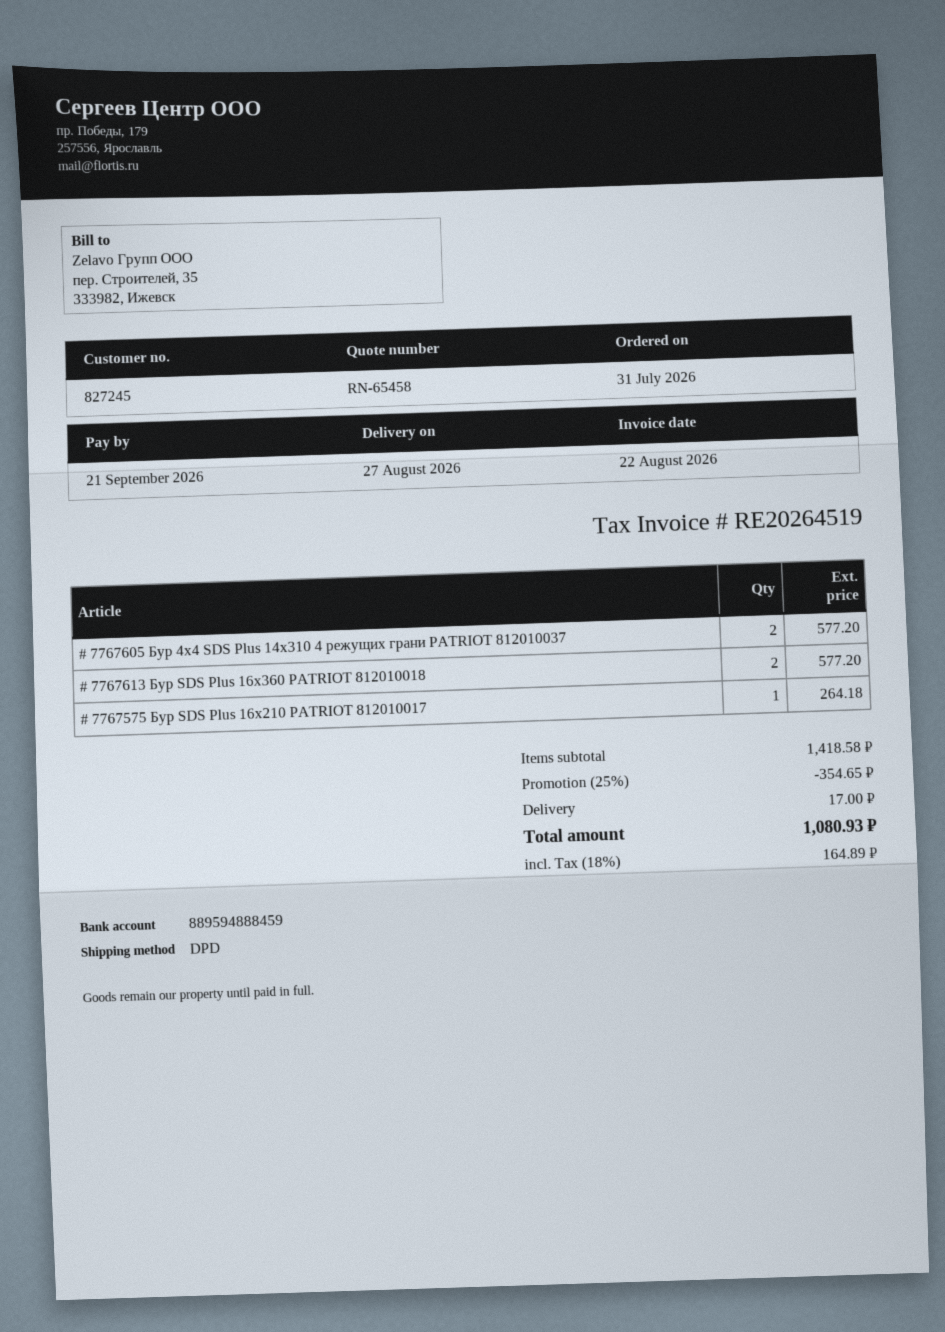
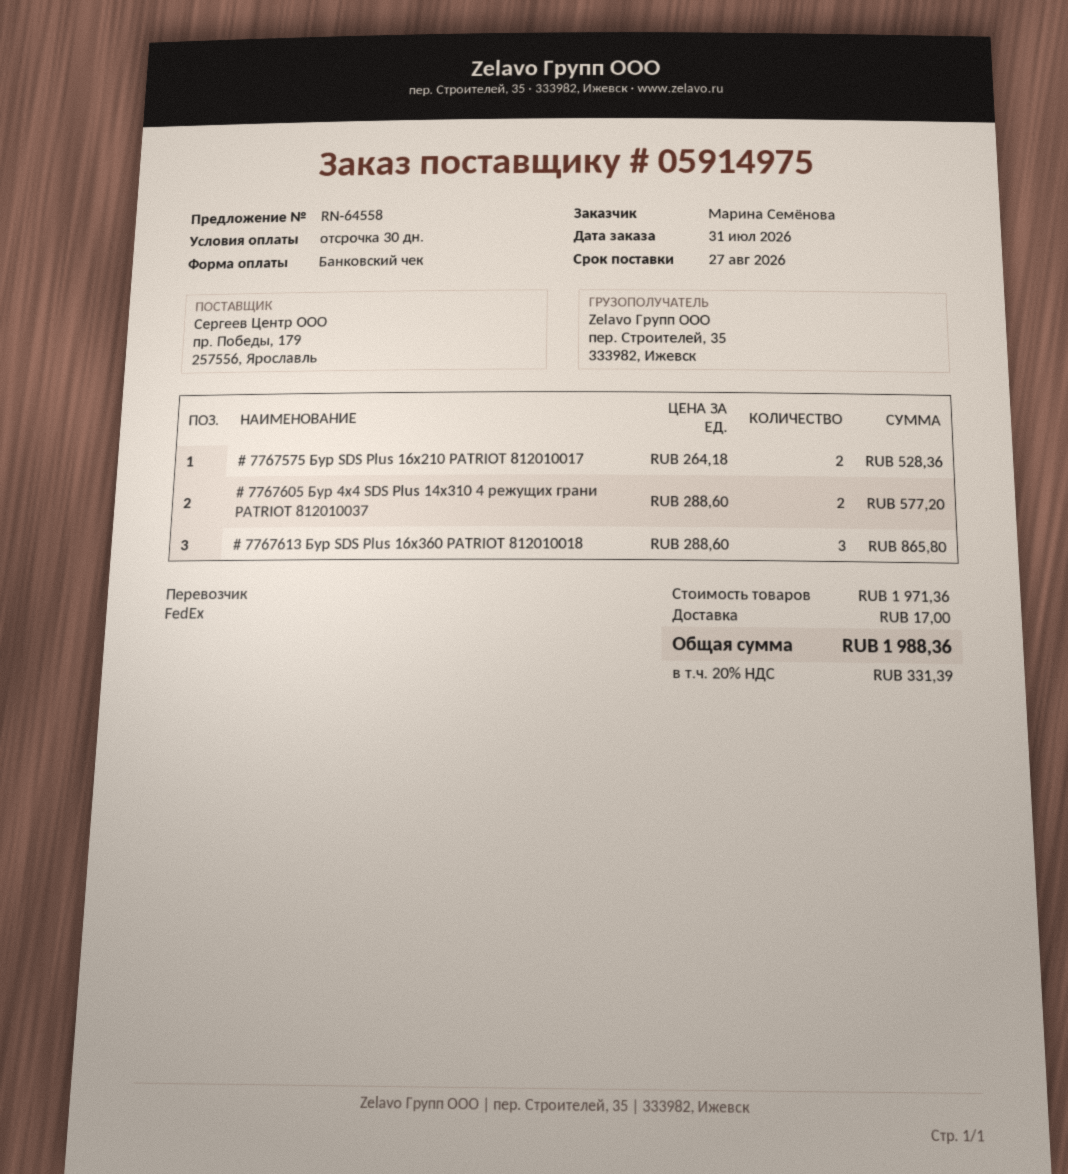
quote number: RN-65458 -> RN-64558
shipping method: DPD -> FedEx
# 7767613 Бур SDS Plus 16х360 PATRIOT 812010018: 2 for 577.20 -> 3 for 865.80
# 7767575 Бур SDS Plus 16х210 PATRIOT 812010017: 1 for 264.18 -> 2 for 528.36
subtotal: 1418.58 -> 1971.36
discount: 25% = 354.65 -> none
tax: 18% = 164.89 -> 20% = 331.39
total: 1080.93 -> 1988.36

